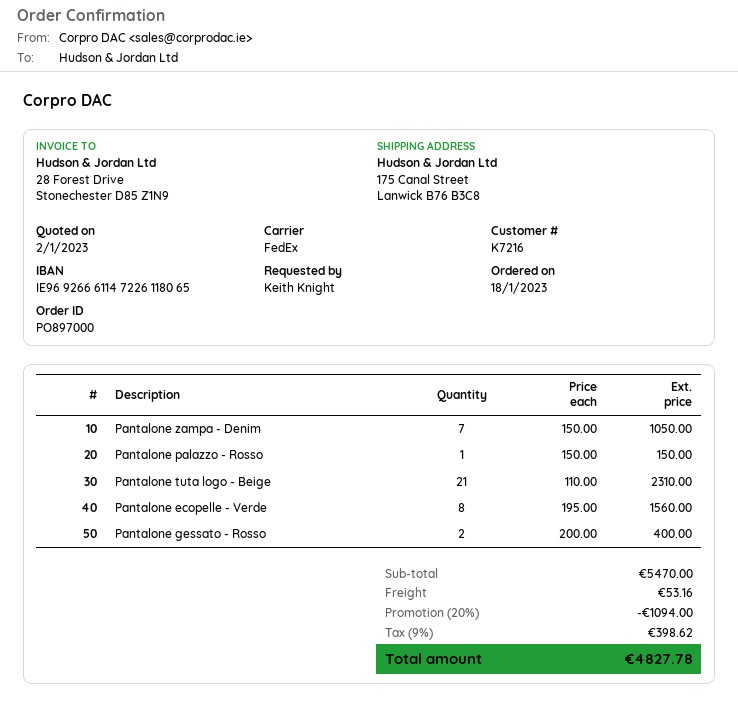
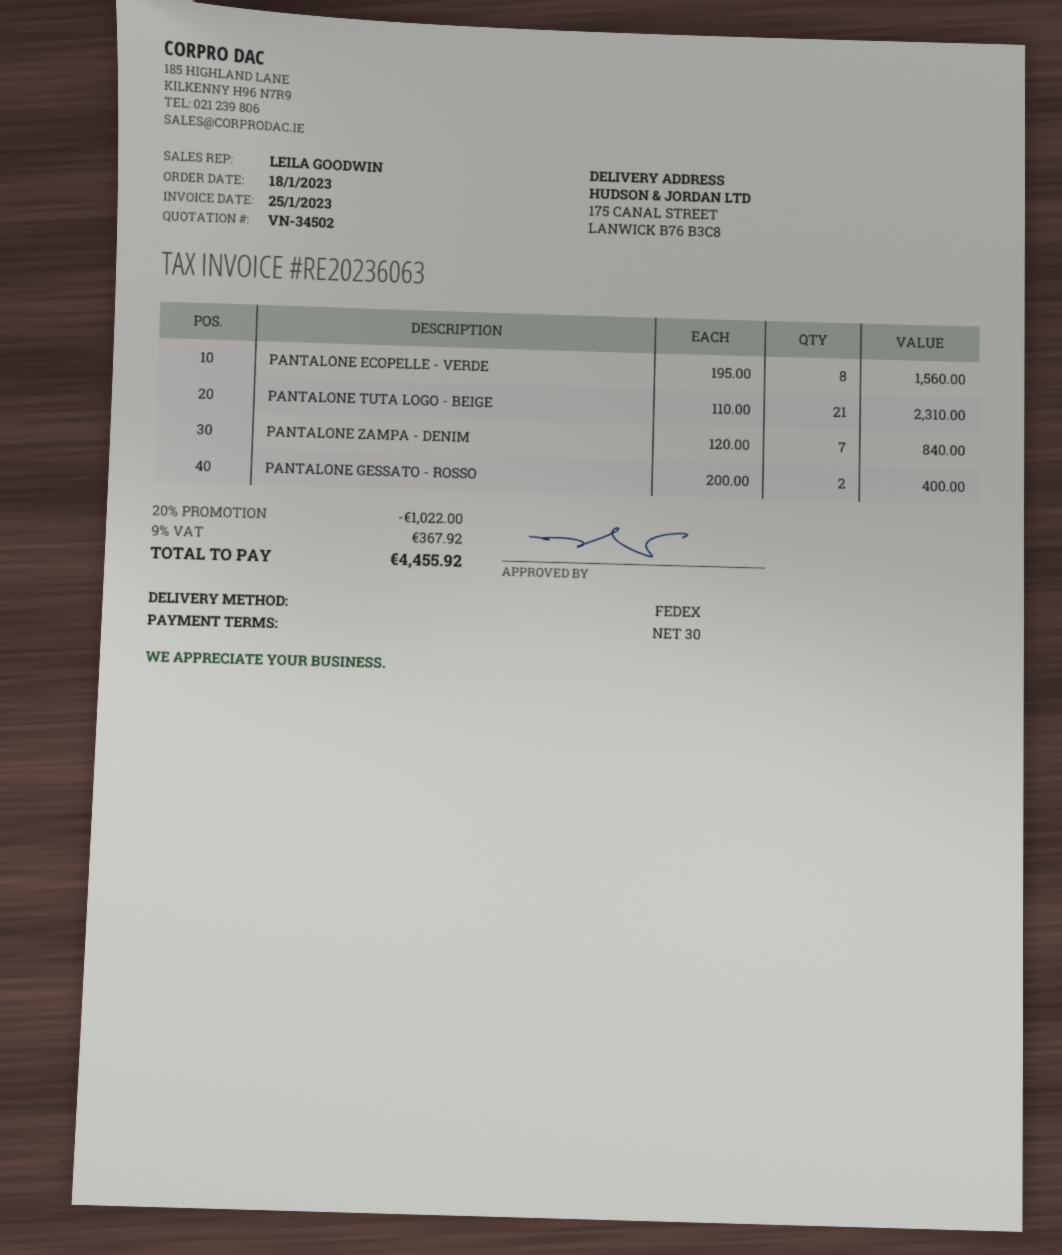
Pantalone zampa - Denim: 7 x 150.00 = 1050.00 -> 7 x 120.00 = 840.00
Pantalone palazzo - Rosso: 1 x 150.00 = 150.00 -> none
discount: 20% = 1094.00 -> 20% = 1022.00
shipping: 53.16 -> none
tax: 9% = 398.62 -> 9% = 367.92
total: 4827.78 -> 4455.92

